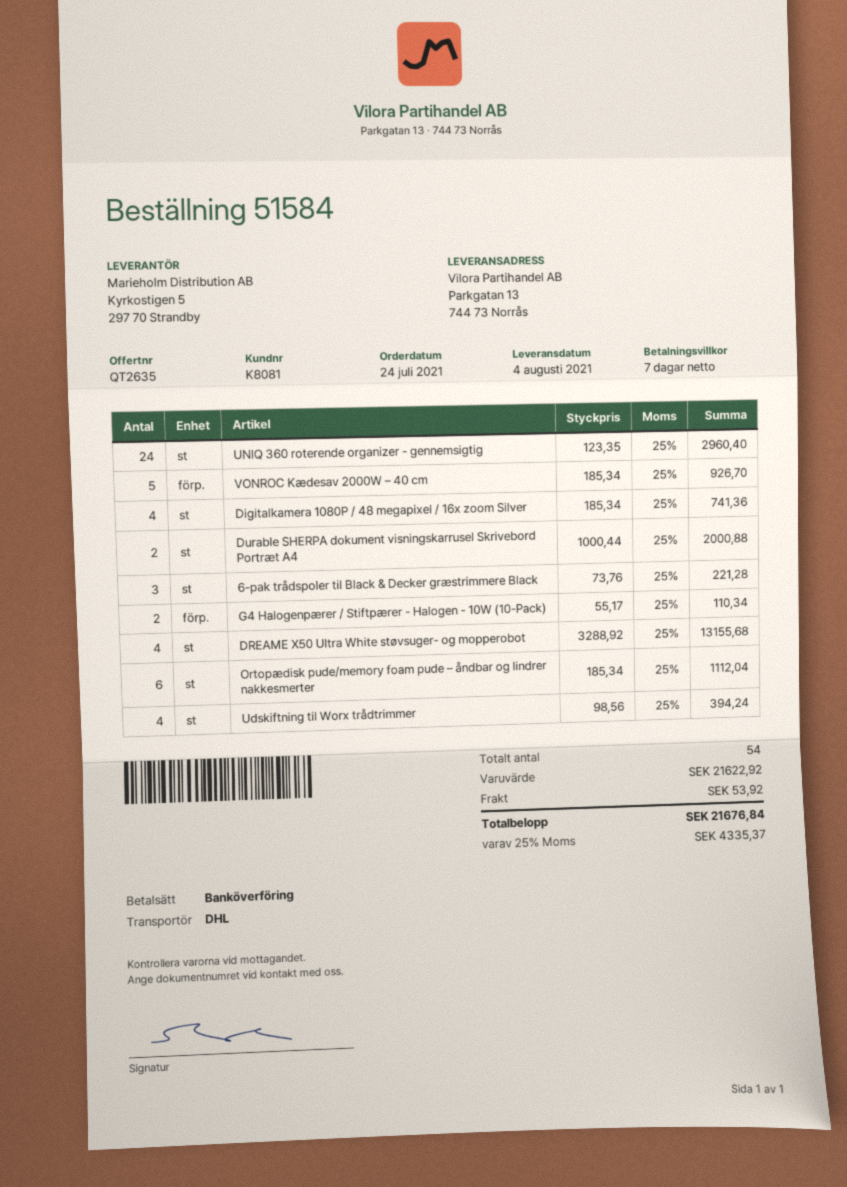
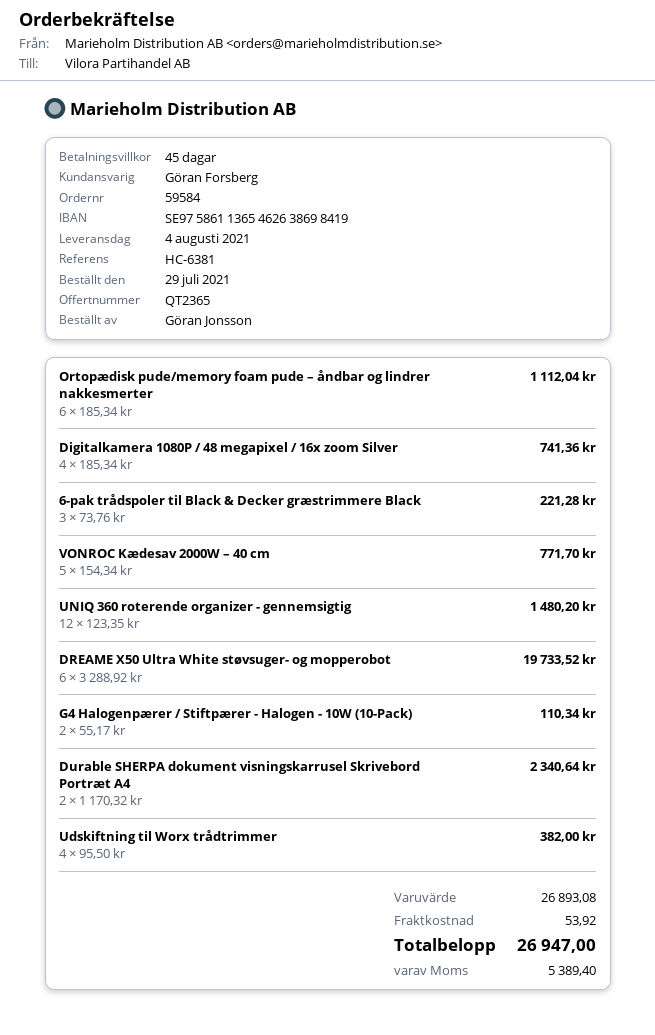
quote number: QT2635 -> QT2365
order number: 51584 -> 59584
order date: 2021-07-24 -> 2021-07-29
payment terms: 7 days -> 45 days
UNIQ 360 roterende organizer - gennemsigtig: 24 x 123.35 = 2960.40 -> 12 x 123.35 = 1480.20
VONROC Kædesav 2000W – 40 cm: 5 x 185.34 = 926.70 -> 5 x 154.34 = 771.70
Durable SHERPA dokument visningskarrusel Skrivebord Portræt A4: 2 x 1000.44 = 2000.88 -> 2 x 1170.32 = 2340.64
DREAME X50 Ultra White støvsuger- og mopperobot: 4 x 3288.92 = 13155.68 -> 6 x 3288.92 = 19733.52
Udskiftning til Worx trådtrimmer: 4 x 98.56 = 394.24 -> 4 x 95.50 = 382.00
subtotal: 21622.92 -> 26893.08
tax: 4335.37 -> 5389.40
total: 21676.84 -> 26947.00

